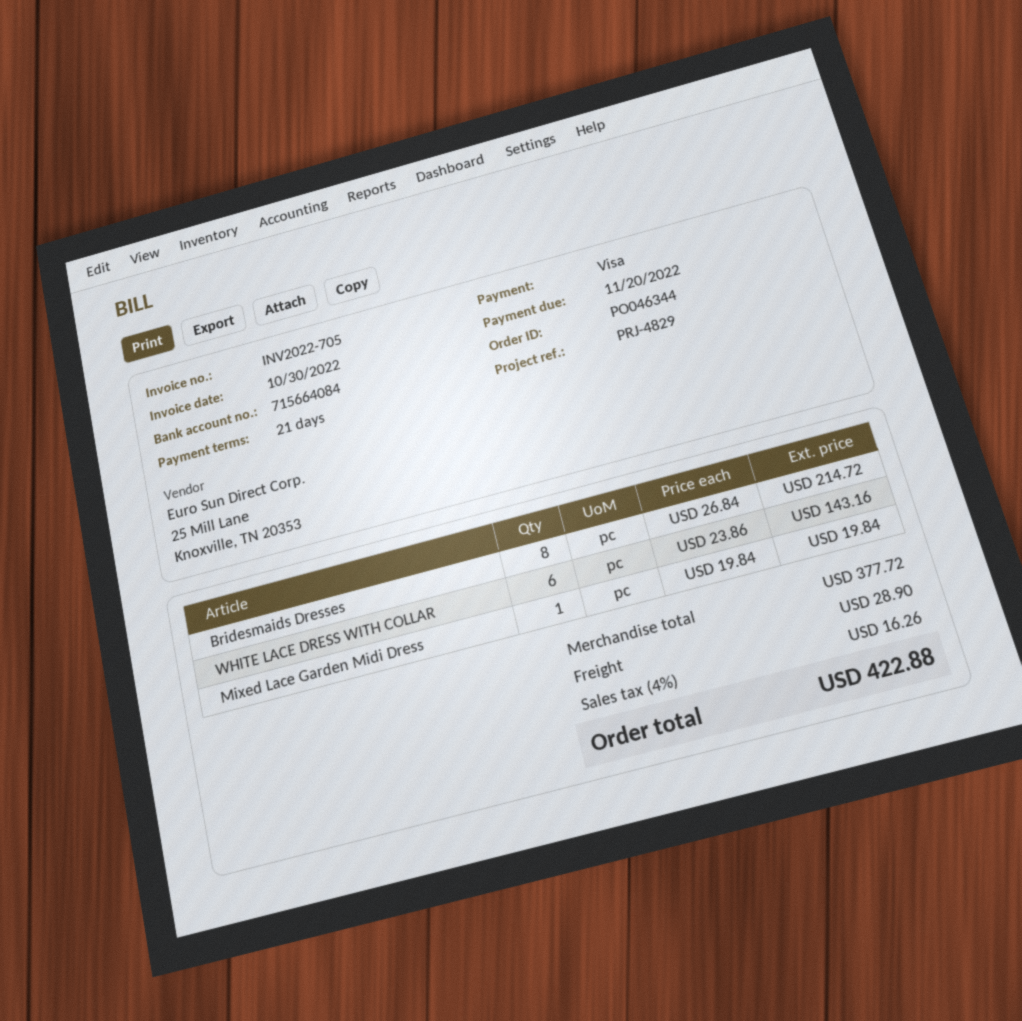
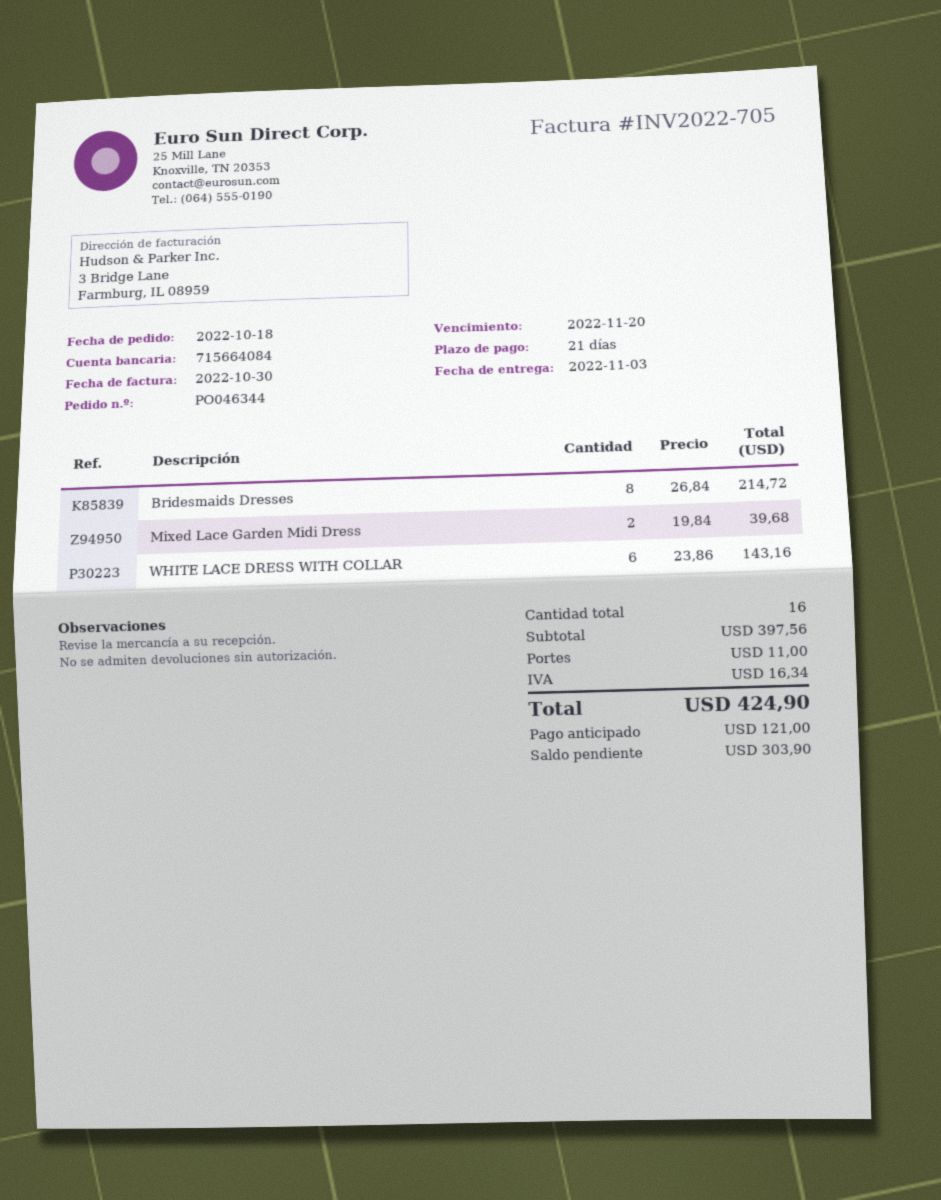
Mixed Lace Garden Midi Dress: 1 x 19.84 = 19.84 -> 2 x 19.84 = 39.68
subtotal: 377.72 -> 397.56
shipping: 28.90 -> 11.00
tax: 16.26 -> 16.34
total: 422.88 -> 424.90

